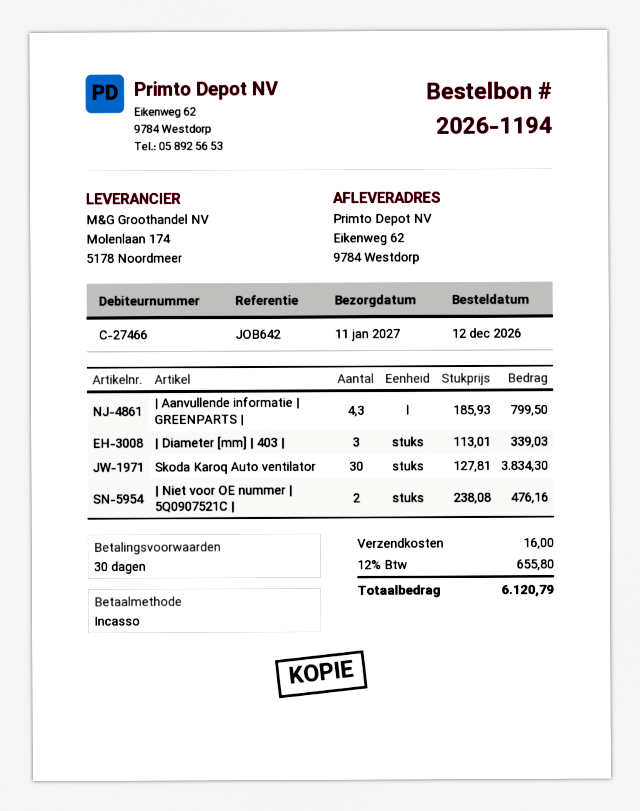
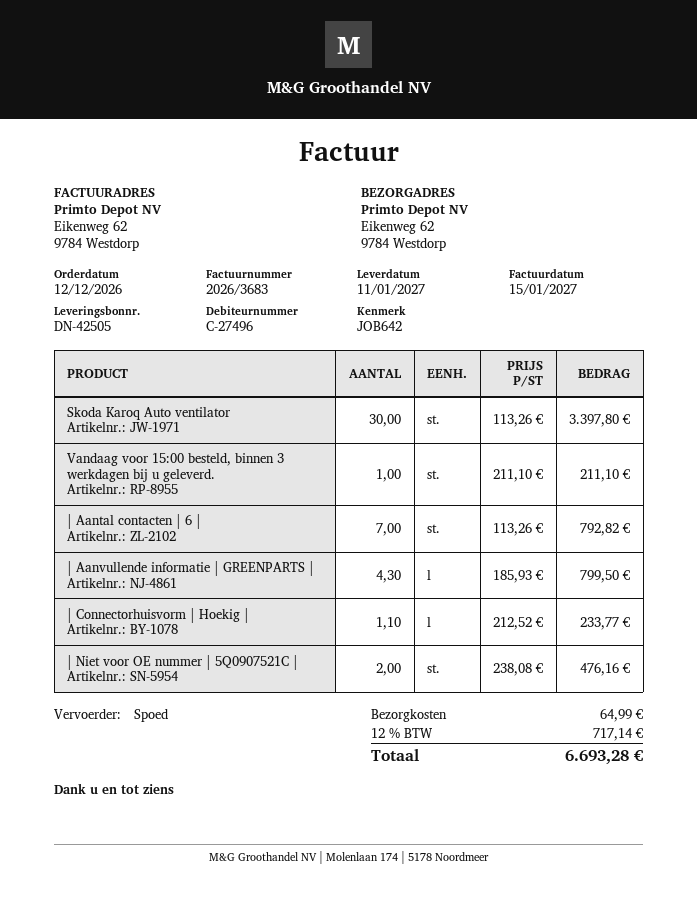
customer number: C-27466 -> C-27496
| Diameter [mm] | 403 |: 3 x 113.01 = 339.03 -> none
Skoda Karoq Auto ventilator: 30 x 127.81 = 3834.30 -> 30 x 113.26 = 3397.80
Vandaag voor 15:00 besteld, binnen 3 werkdagen bij u geleverd.: none -> 1 x 211.10 = 211.10
| Aantal contacten | 6 |: none -> 7 x 113.26 = 792.82
| Connectorhuisvorm | Hoekig |: none -> 1.1 x 212.52 = 233.77
shipping: 16.00 -> 64.99
tax: 12% = 655.80 -> 12% = 717.14
total: 6120.79 -> 6693.28

